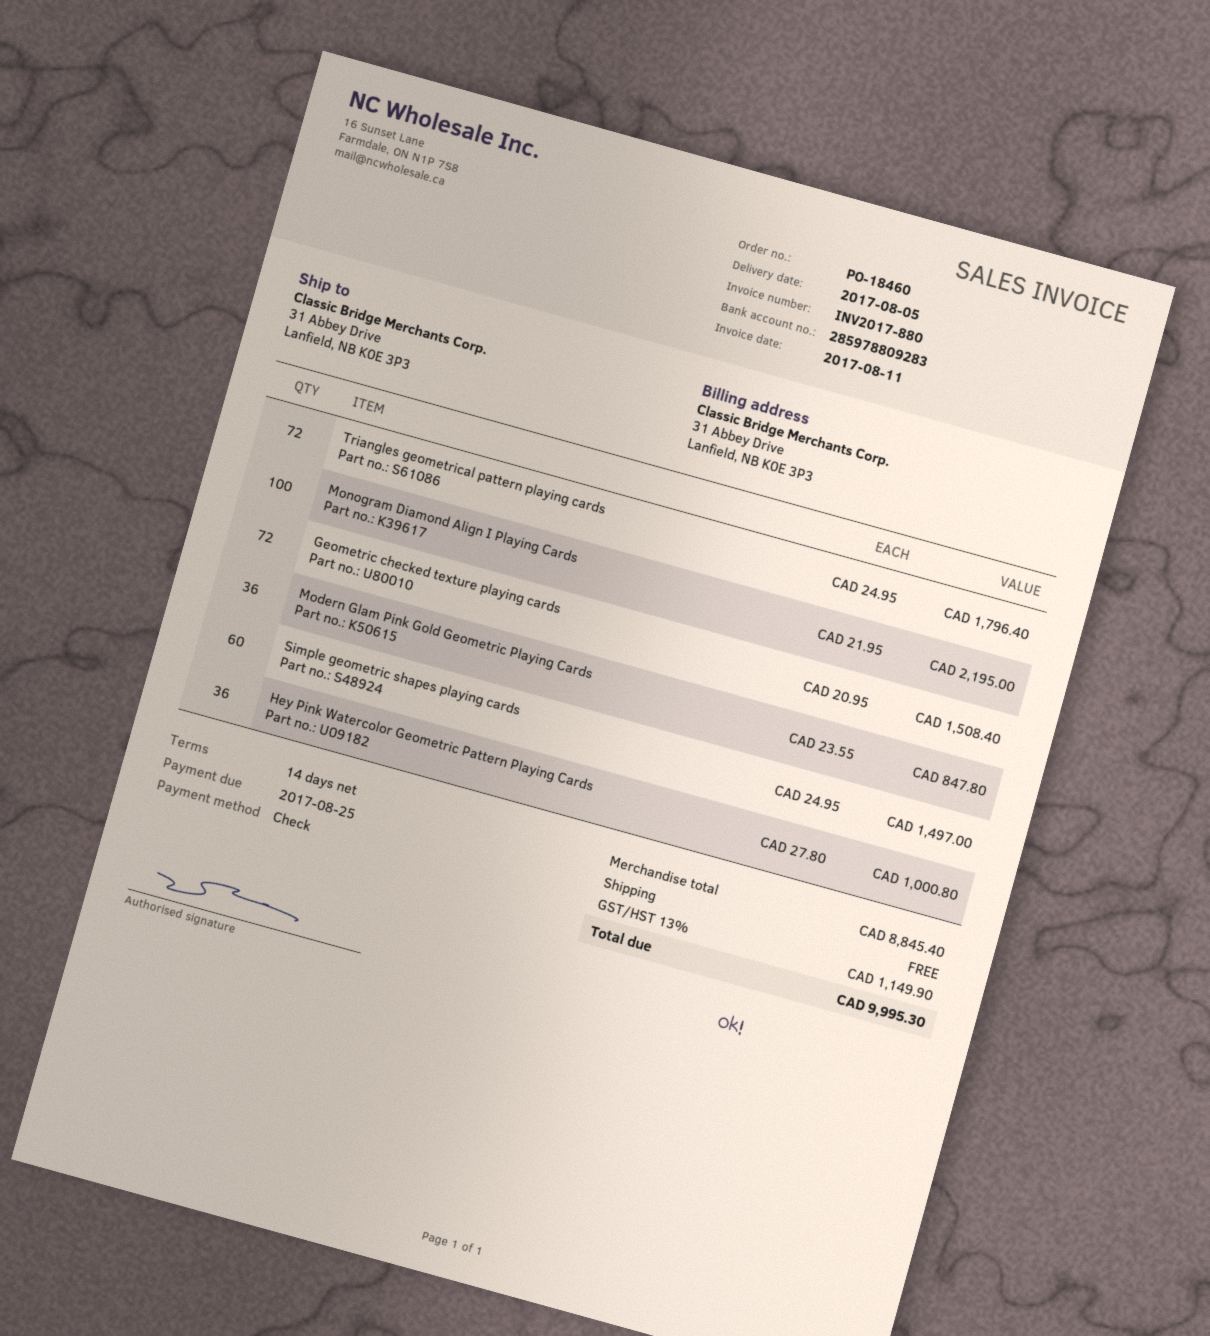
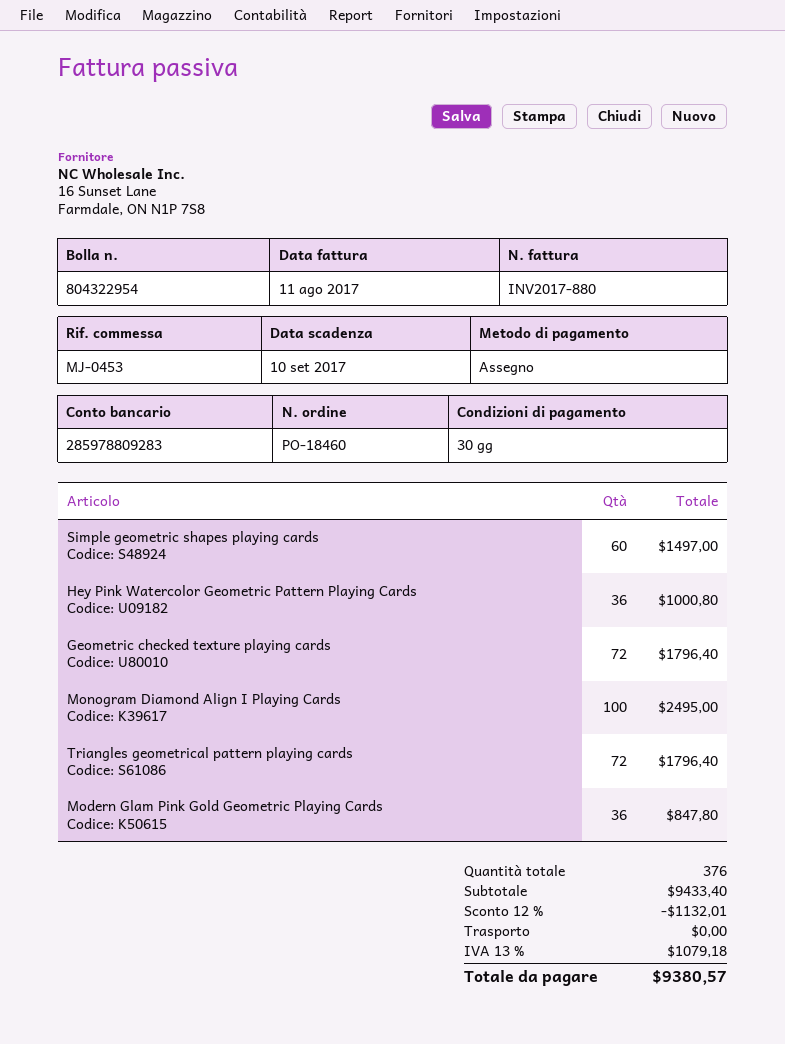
payment terms: 14 days -> 30 days
due date: 2017-08-25 -> 2017-09-10
Monogram Diamond Align I Playing Cards: 100 for 2195.00 -> 100 for 2495.00
Geometric checked texture playing cards: 72 for 1508.40 -> 72 for 1796.40
subtotal: 8845.40 -> 9433.40
discount: none -> 12% = 1132.01
tax: 13% = 1149.90 -> 13% = 1079.18
total: 9995.30 -> 9380.57

